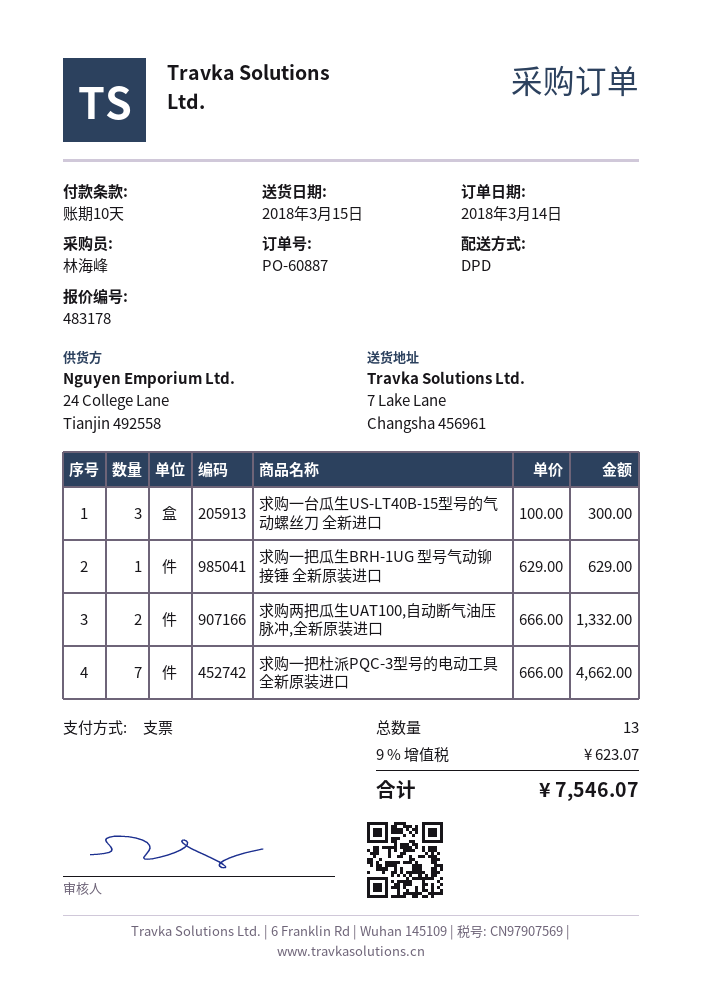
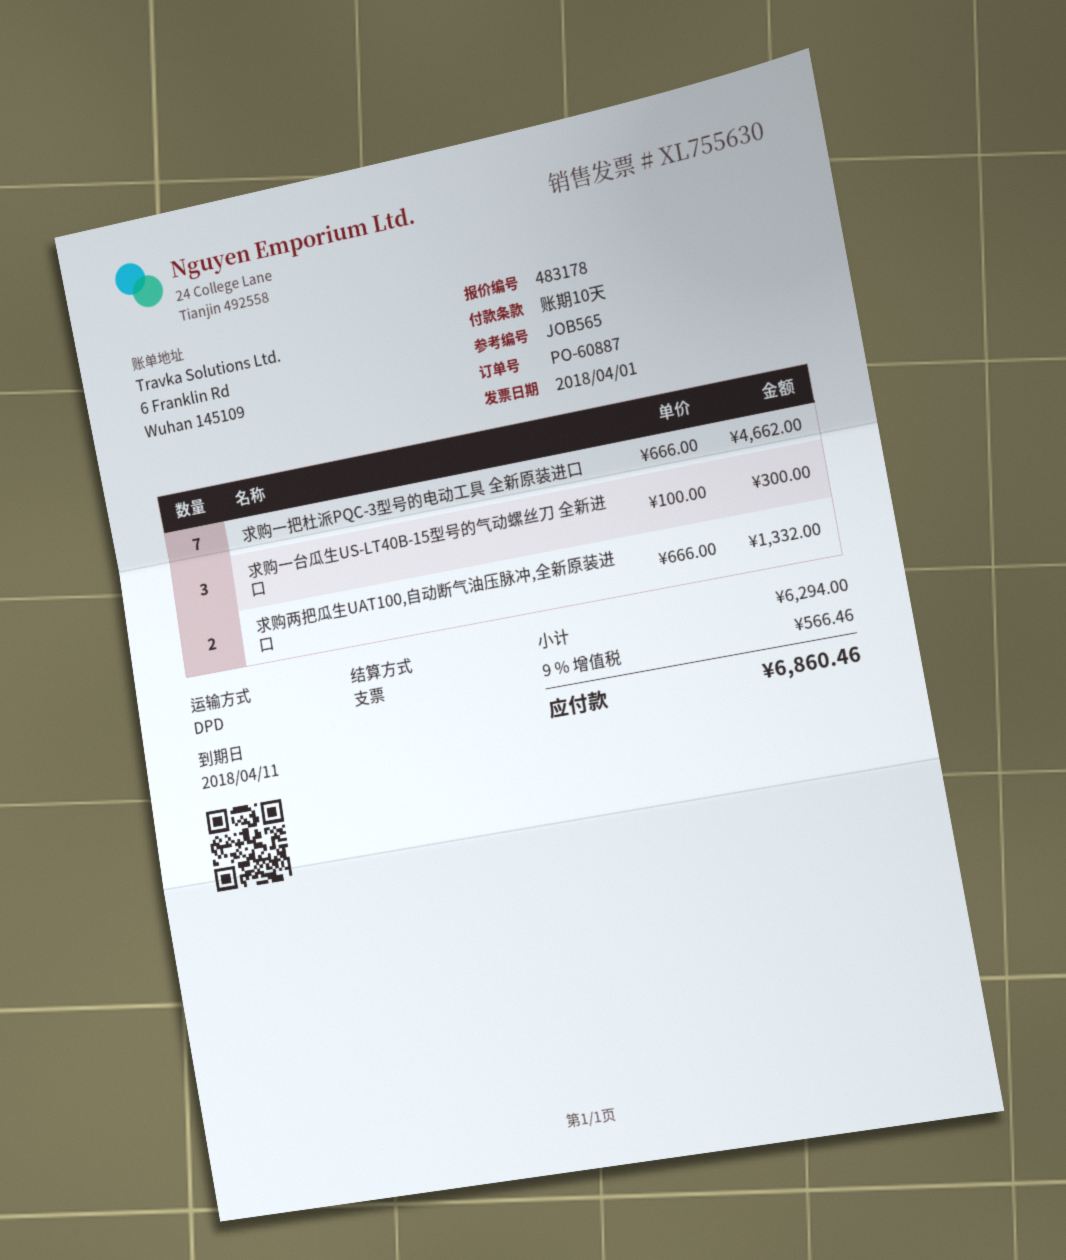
求购一把瓜生BRH-1UG 型号气动铆接锤 全新原装进口: 1 x 629.00 = 629.00 -> none
tax: 9% = 623.07 -> 9% = 566.46
total: 7546.07 -> 6860.46

